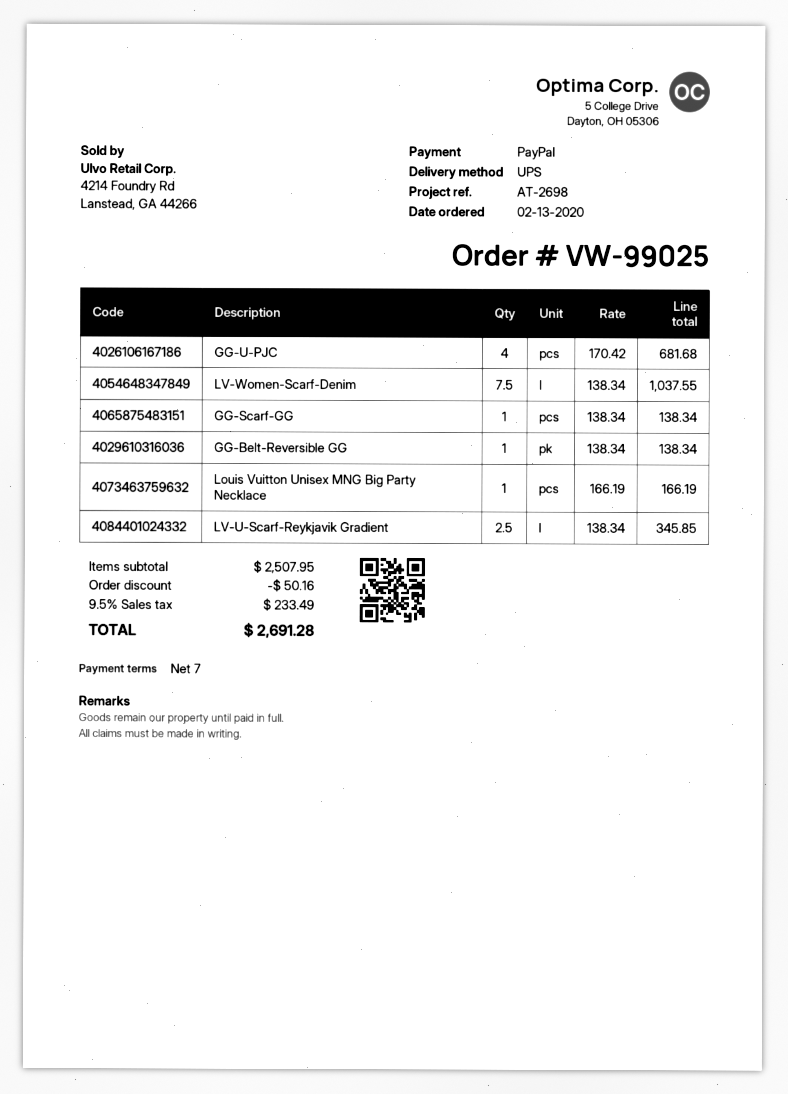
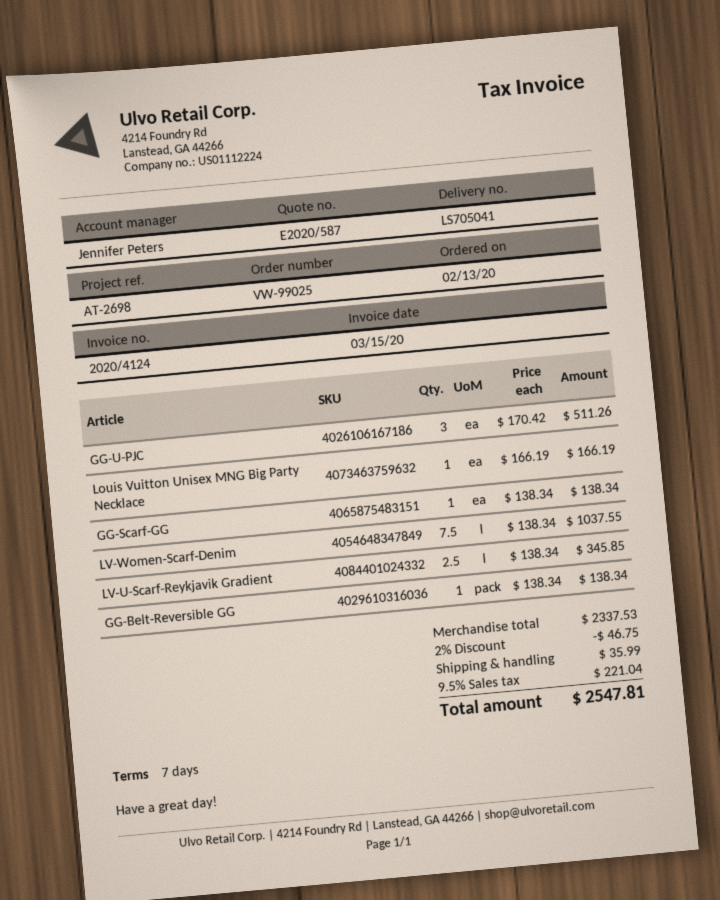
GG-U-PJC: 4 x 170.42 = 681.68 -> 3 x 170.42 = 511.26
subtotal: 2507.95 -> 2337.53
discount: 50.16 -> 46.75
shipping: none -> 35.99
tax: 9.5% = 233.49 -> 9.5% = 221.04
total: 2691.28 -> 2547.81

